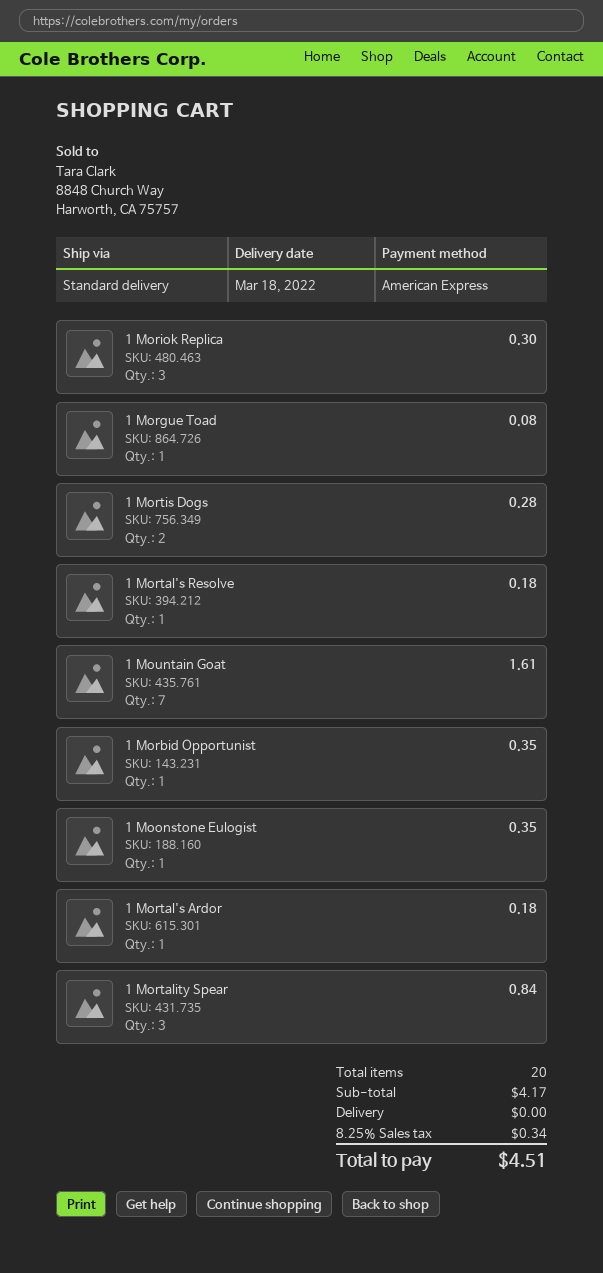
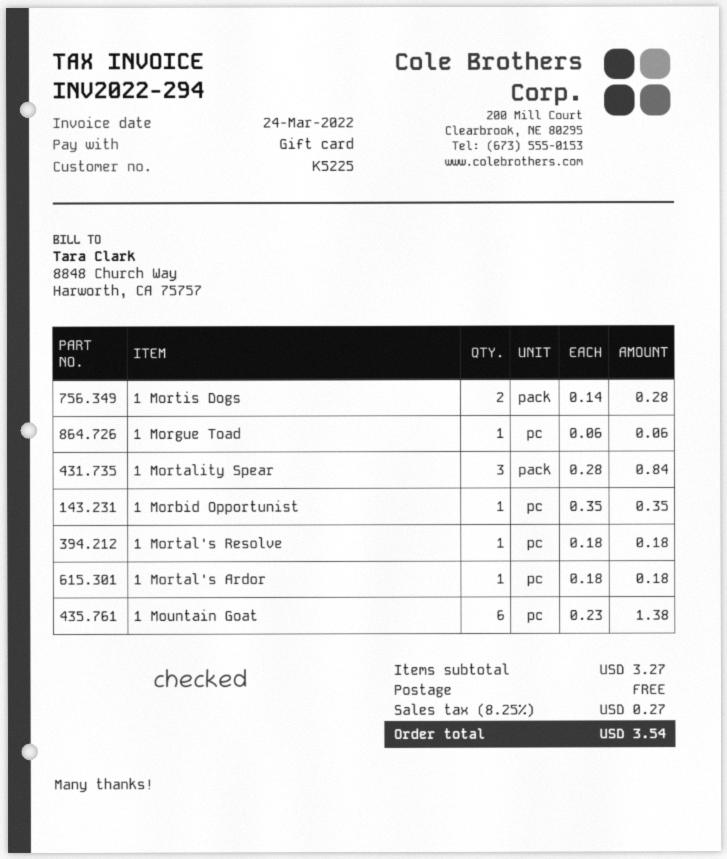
payment method: American Express -> gift card
1 Moriok Replica: 3 for 0.30 -> none
1 Morgue Toad: 1 for 0.08 -> 1 for 0.06
1 Mountain Goat: 7 for 1.61 -> 6 for 1.38
1 Moonstone Eulogist: 1 for 0.35 -> none
subtotal: 4.17 -> 3.27
tax: 8.25% = 0.34 -> 8.25% = 0.27
total: 4.51 -> 3.54

